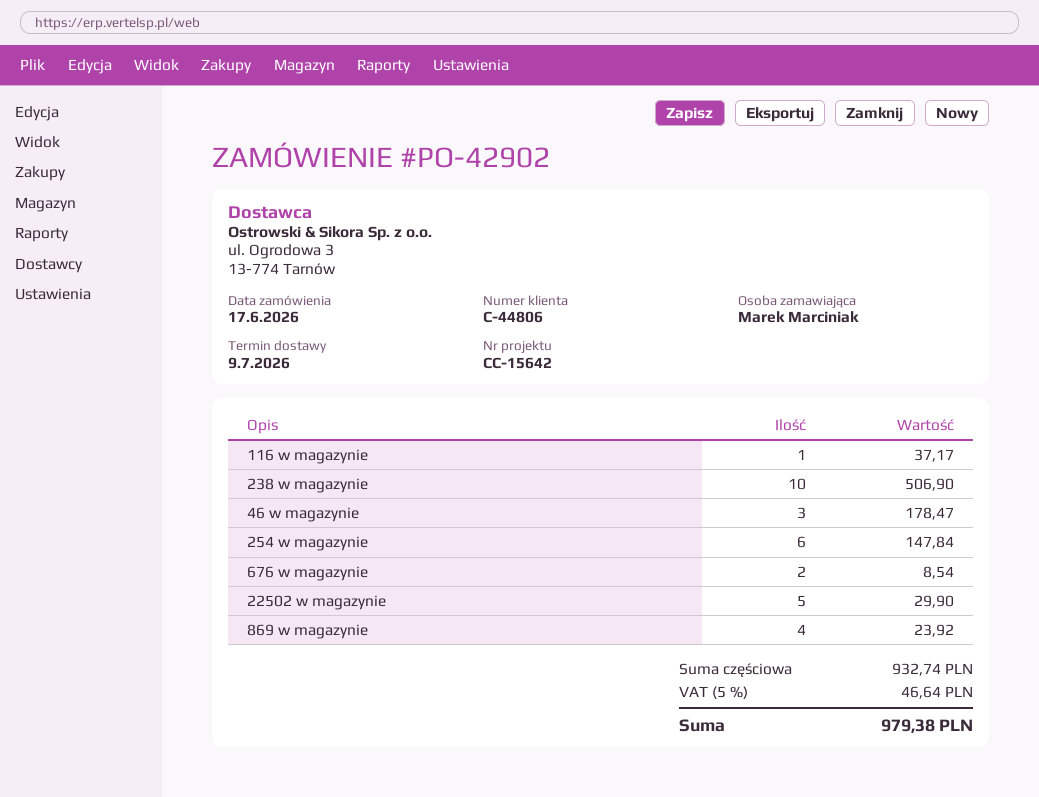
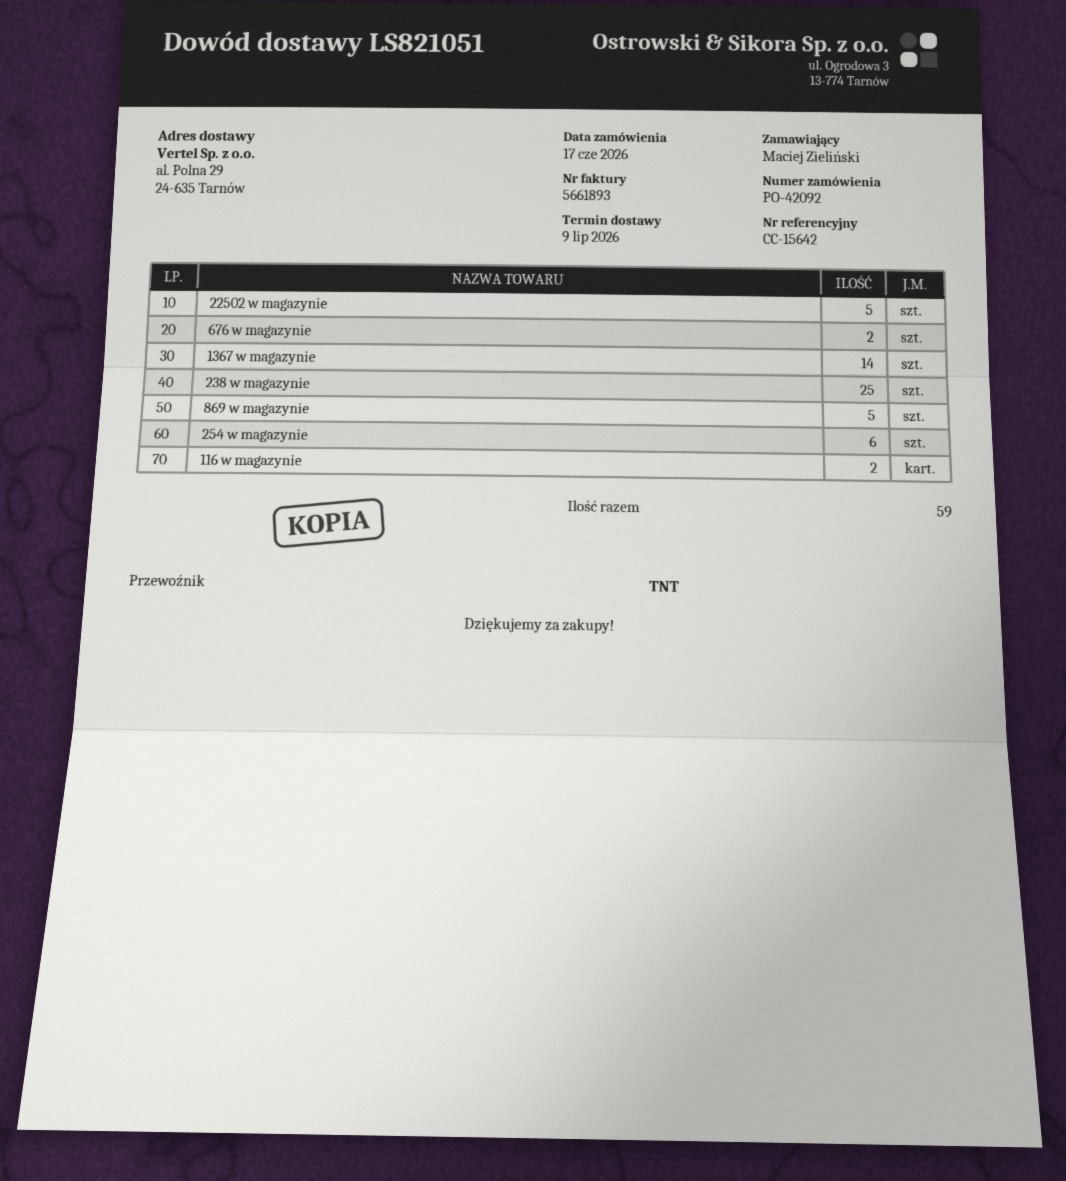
order number: PO-42902 -> PO-42092
ordered by: Marek Marciniak -> Maciej Zieliński
116 w magazynie: 1 -> 2
238 w magazynie: 10 -> 25
46 w magazynie: 3 -> none
869 w magazynie: 4 -> 5
1367 w magazynie: none -> 14

